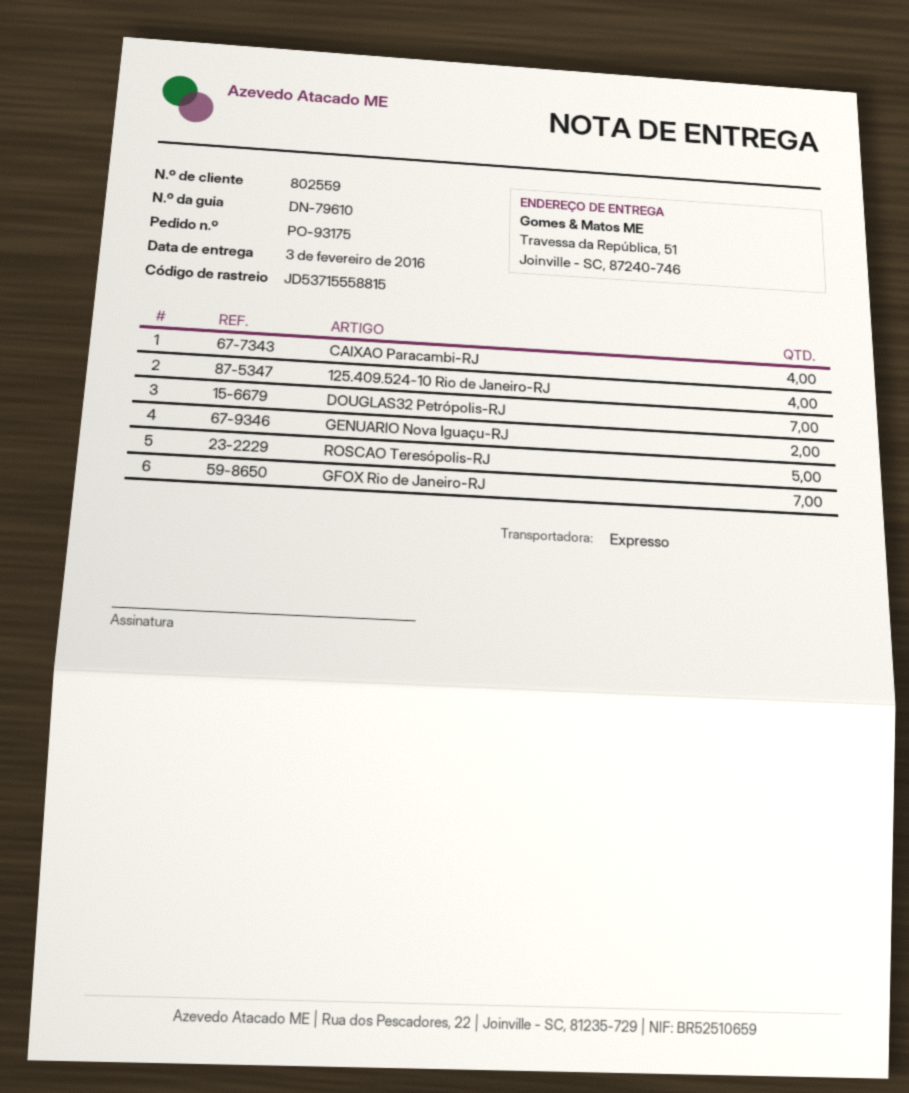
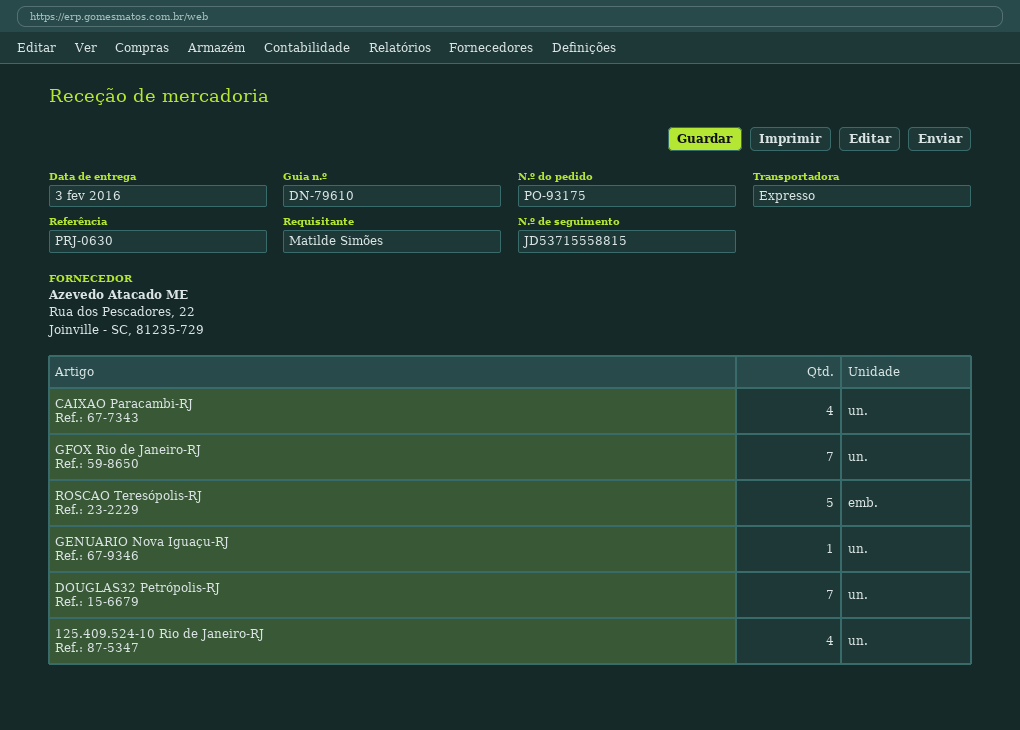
GENUARIO Nova Iguaçu-RJ: 2 -> 1

